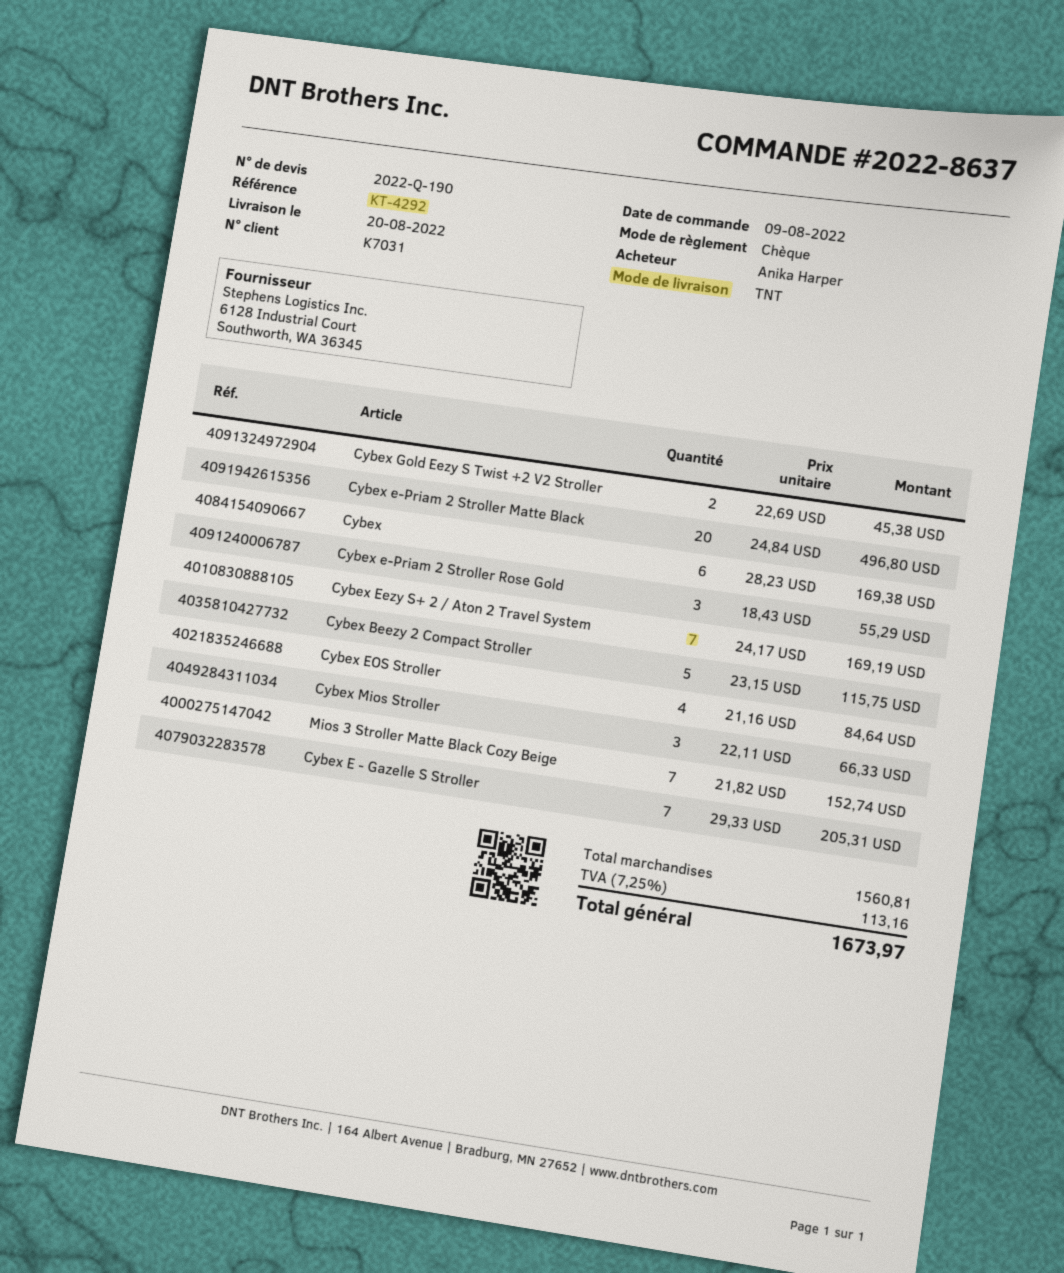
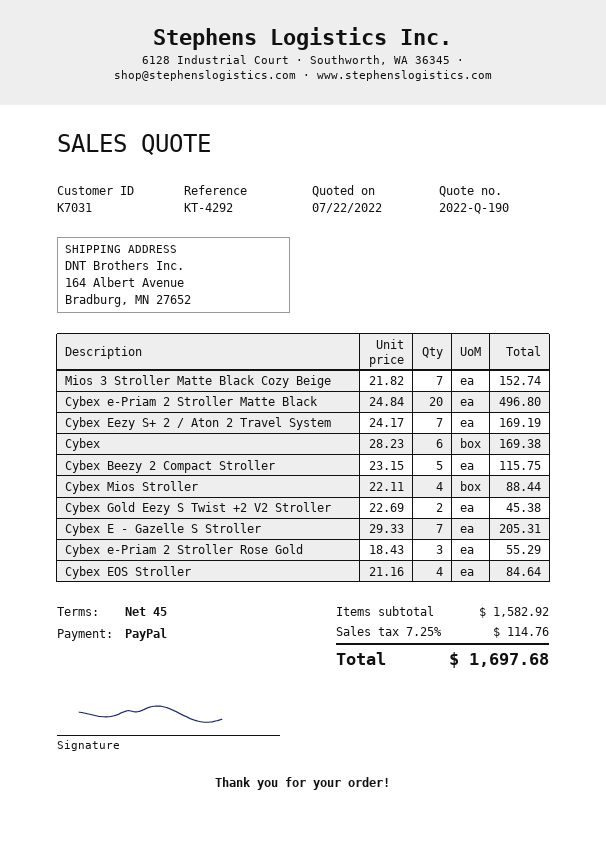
payment method: cheque -> PayPal
Cybex Mios Stroller: 3 x 22.11 = 66.33 -> 4 x 22.11 = 88.44
subtotal: 1560.81 -> 1582.92
tax: 7.25% = 113.16 -> 7.25% = 114.76
total: 1673.97 -> 1697.68

